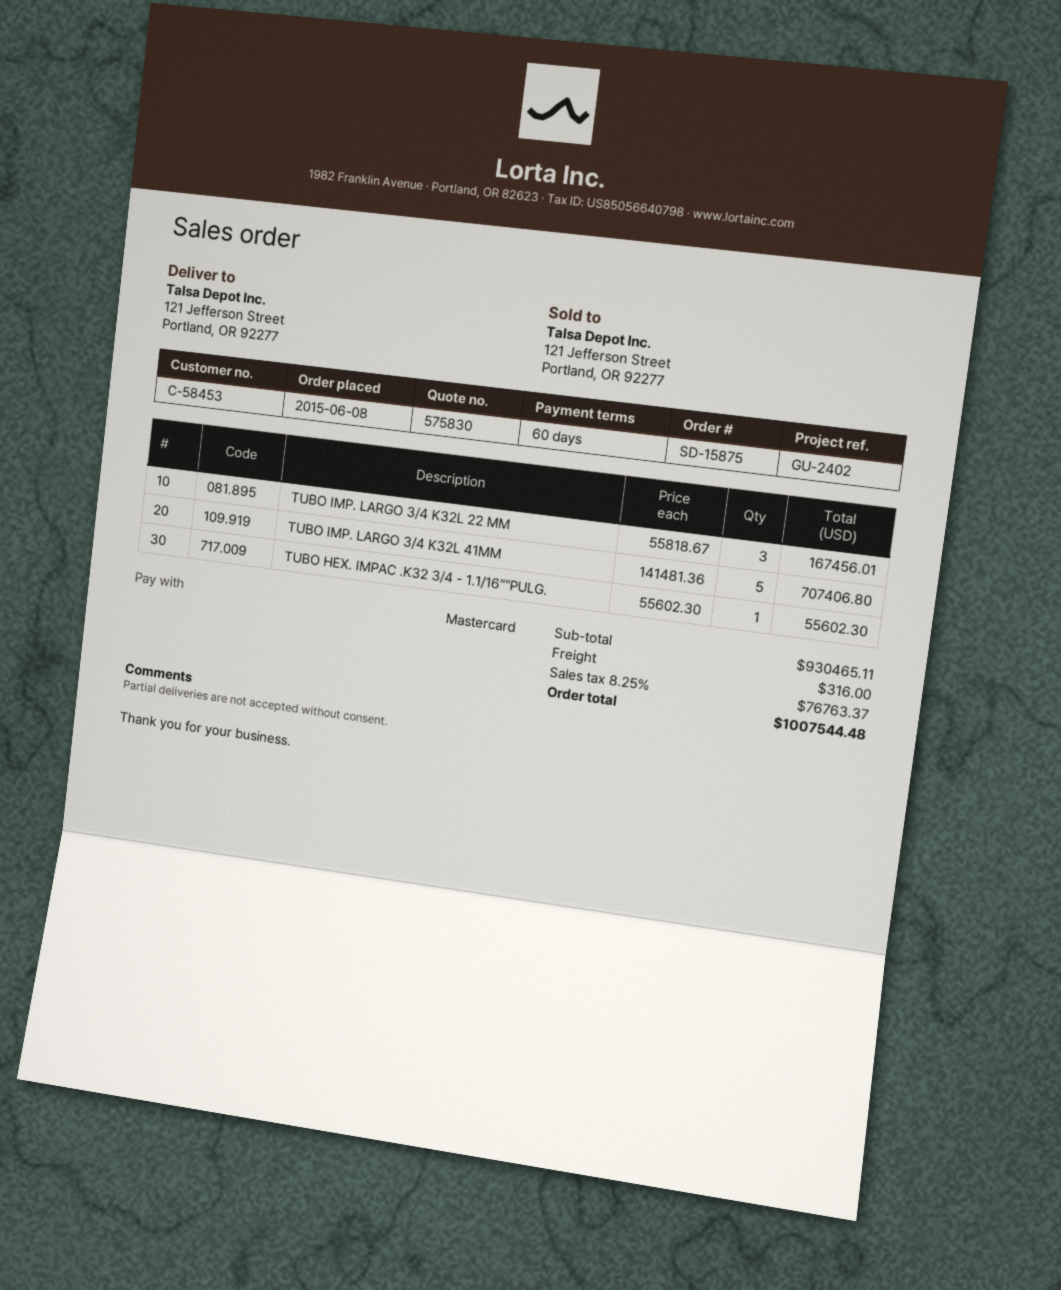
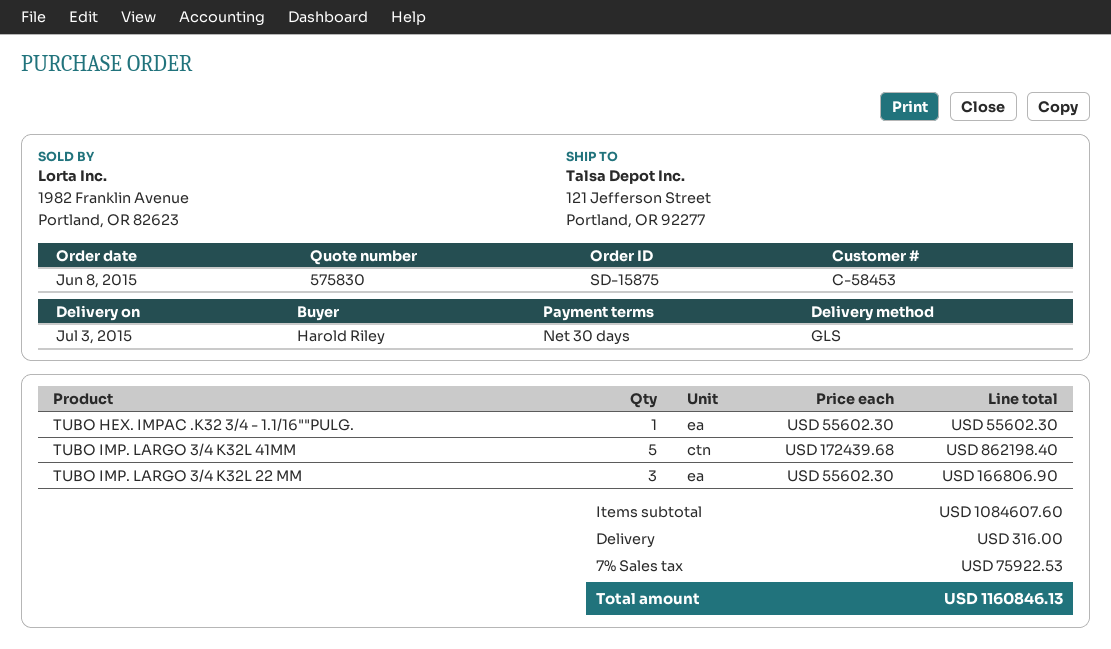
payment terms: 60 days -> 30 days
TUBO IMP. LARGO 3/4 K32L 22 MM: 3 x 55818.67 = 167456.01 -> 3 x 55602.30 = 166806.90
TUBO IMP. LARGO 3/4 K32L 41MM: 5 x 141481.36 = 707406.80 -> 5 x 172439.68 = 862198.40
subtotal: 930465.11 -> 1084607.60
tax: 8.25% = 76763.37 -> 7% = 75922.53
total: 1007544.48 -> 1160846.13

